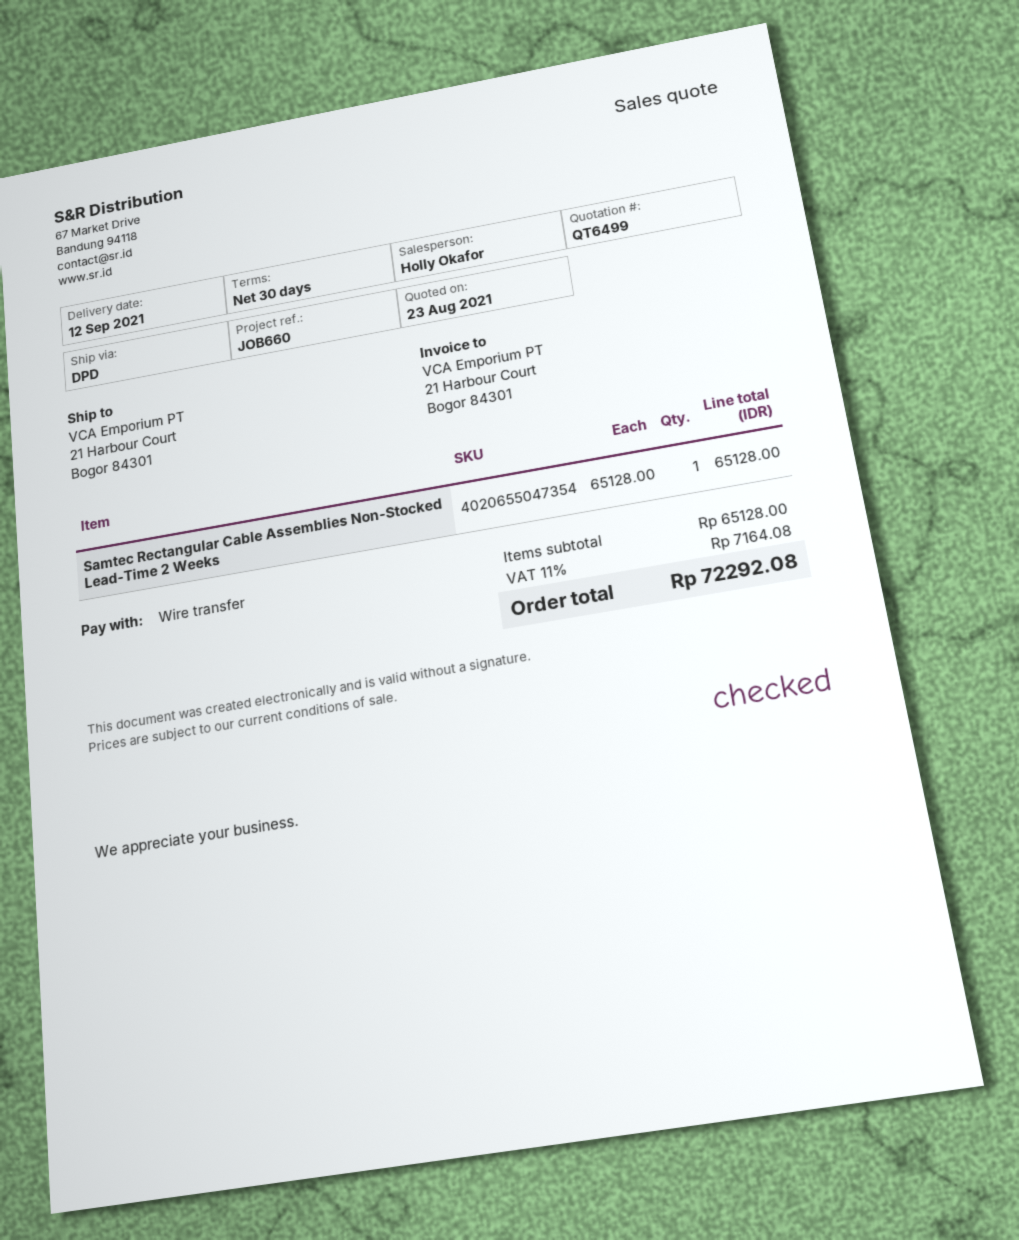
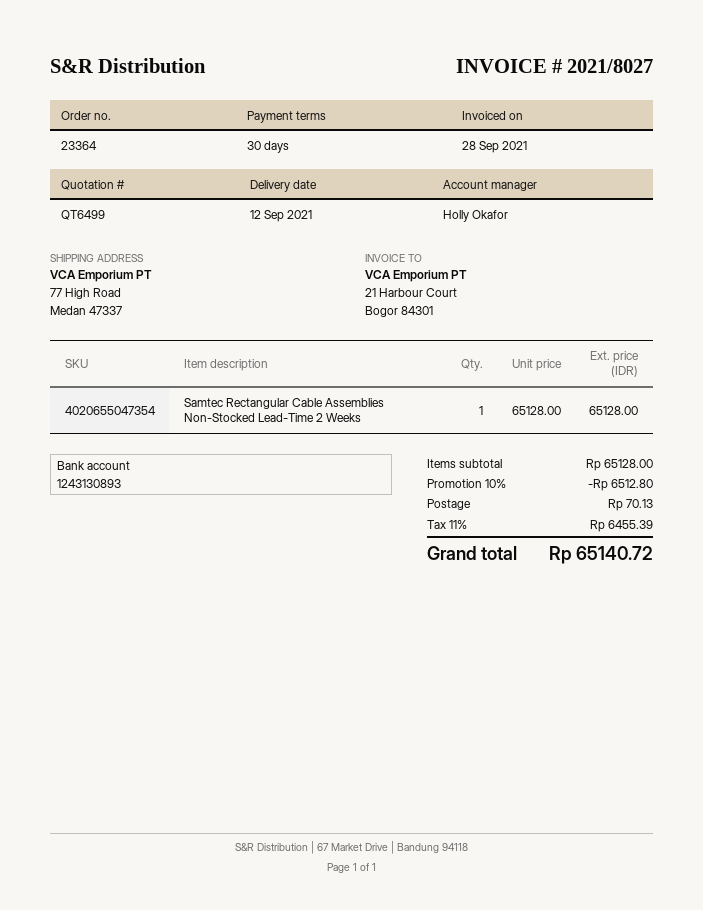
ship to: 21 Harbour Court, Bogor 84301 -> 77 High Road, Medan 47337
discount: none -> 10% = 6512.80
shipping: none -> 70.13
tax: 11% = 7164.08 -> 11% = 6455.39
total: 72292.08 -> 65140.72

